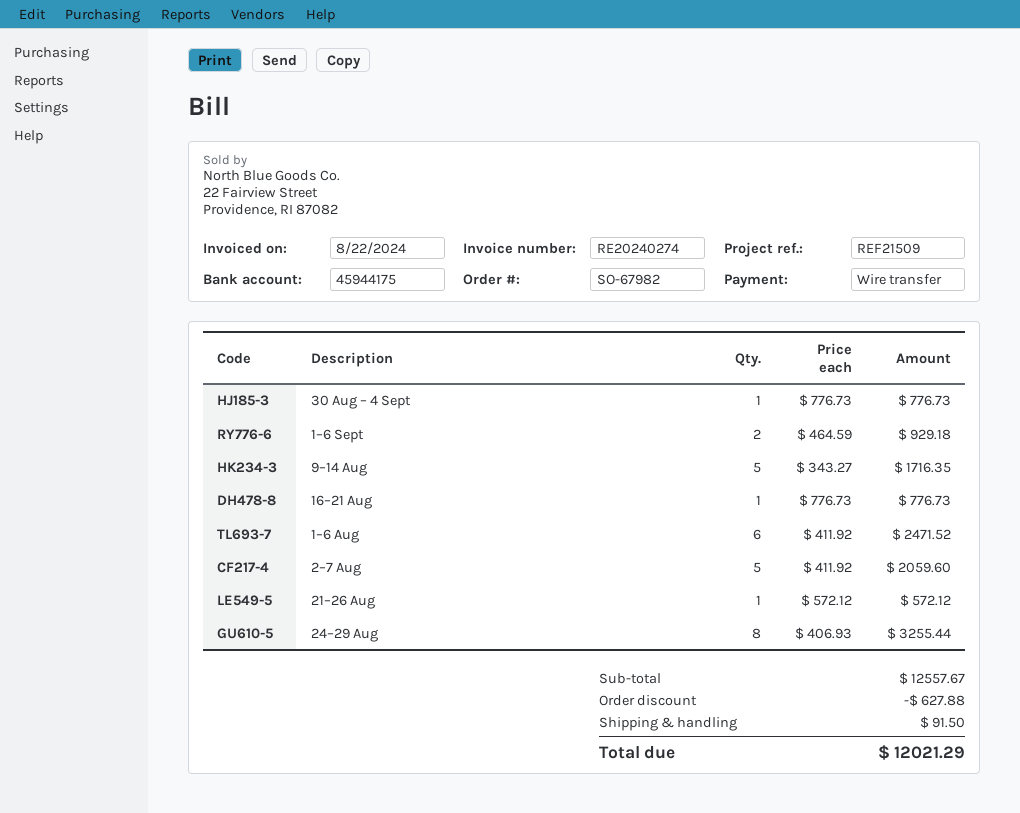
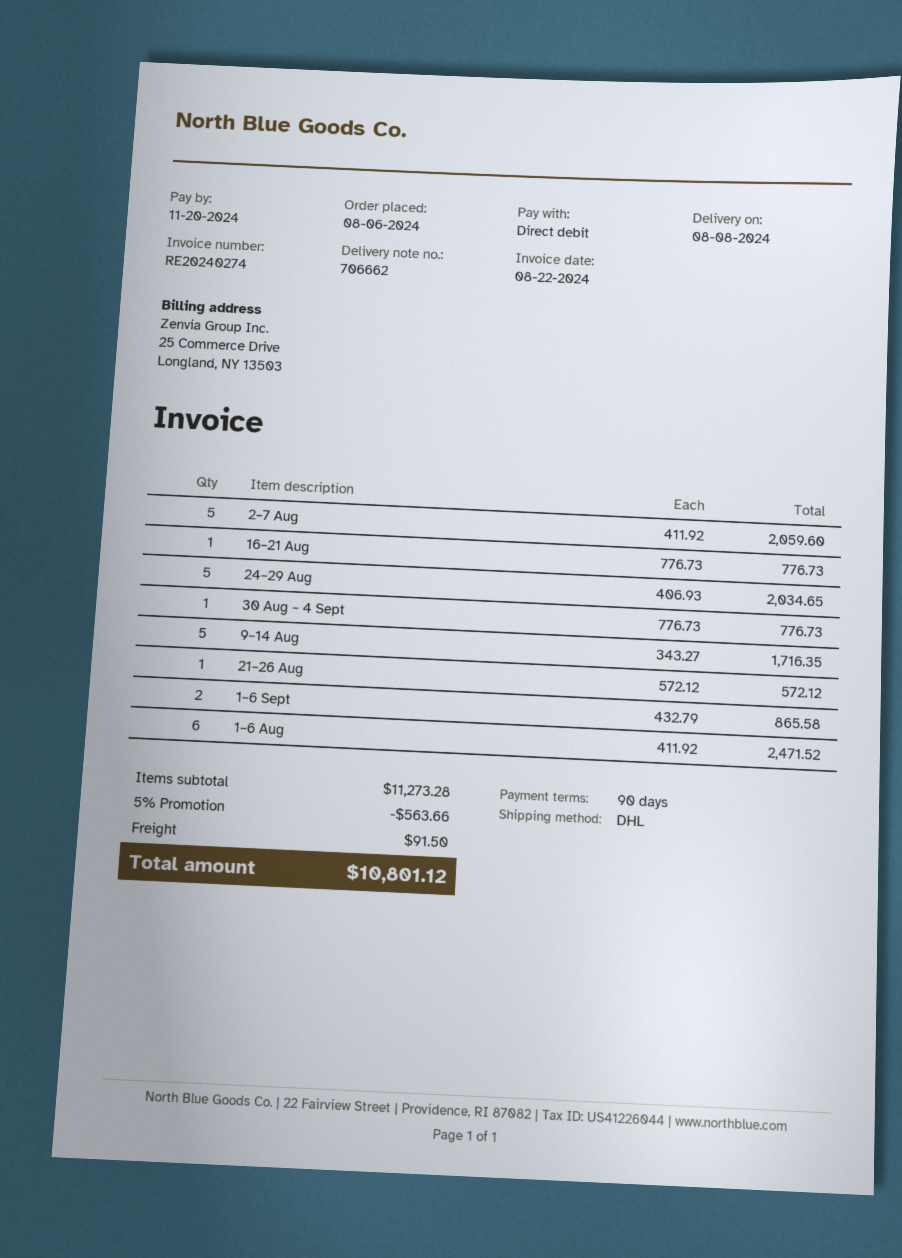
payment method: bank transfer -> direct debit
1–6 Sept: 2 x 464.59 = 929.18 -> 2 x 432.79 = 865.58
24–29 Aug: 8 x 406.93 = 3255.44 -> 5 x 406.93 = 2034.65
subtotal: 12557.67 -> 11273.28
discount: 627.88 -> 563.66
total: 12021.29 -> 10801.12

